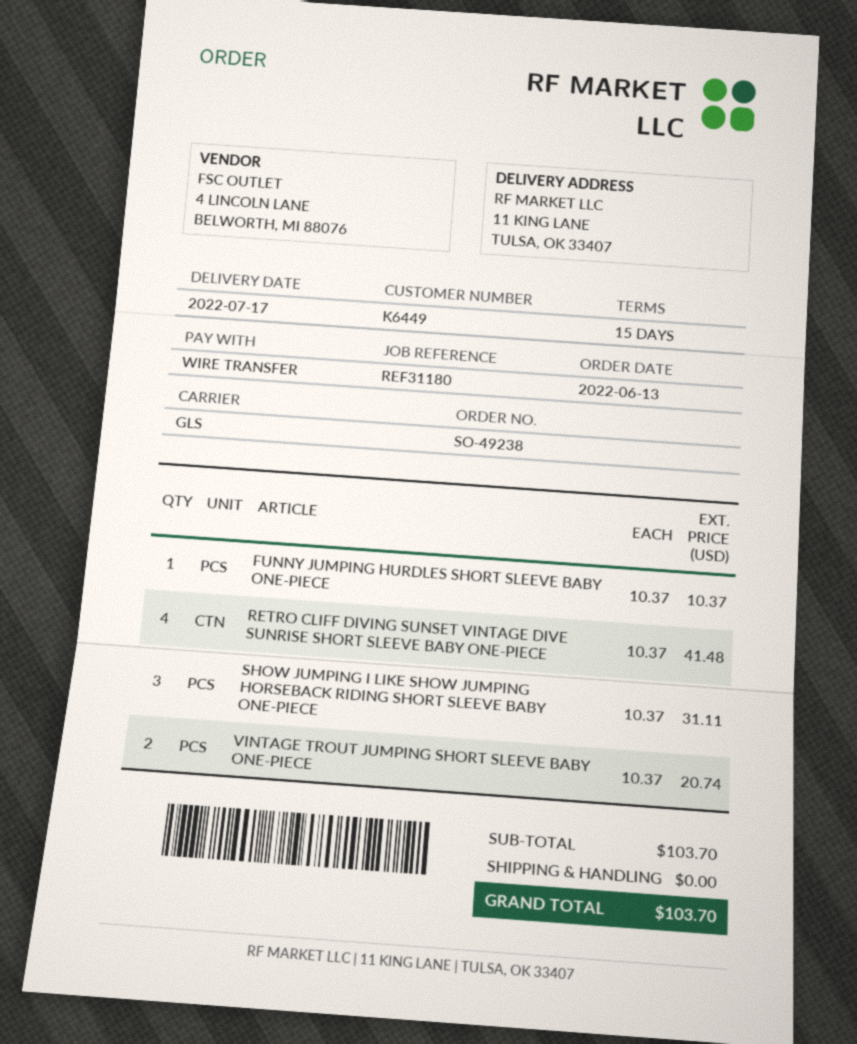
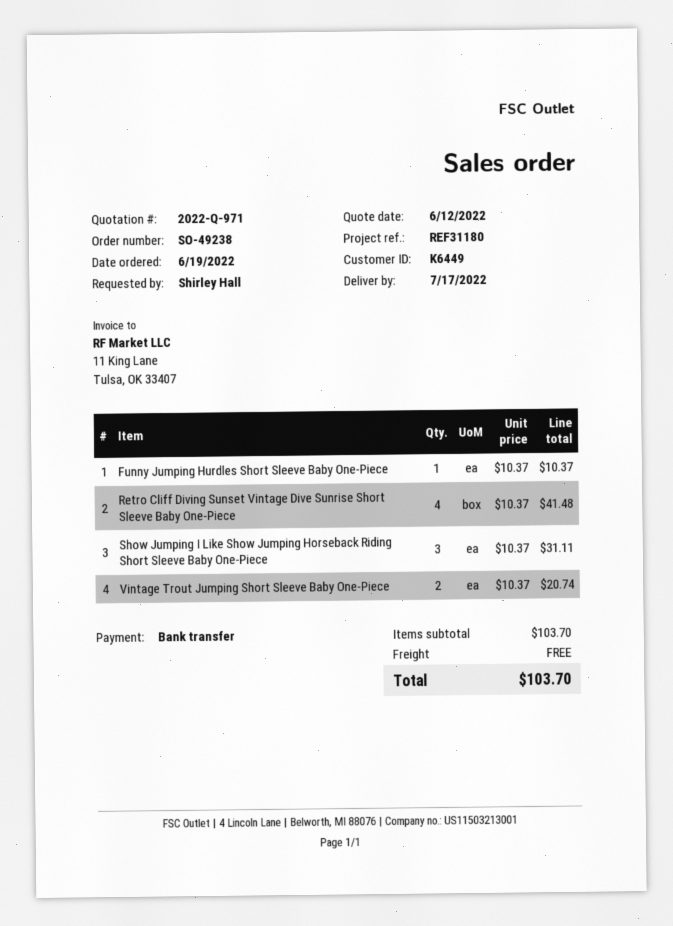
order date: 2022-06-13 -> 2022-06-19

